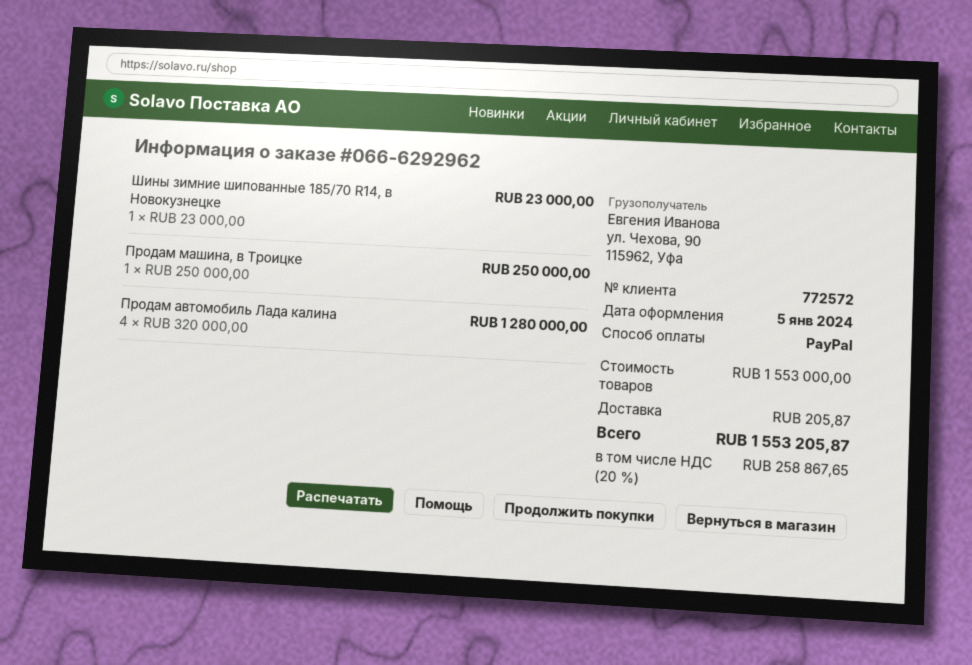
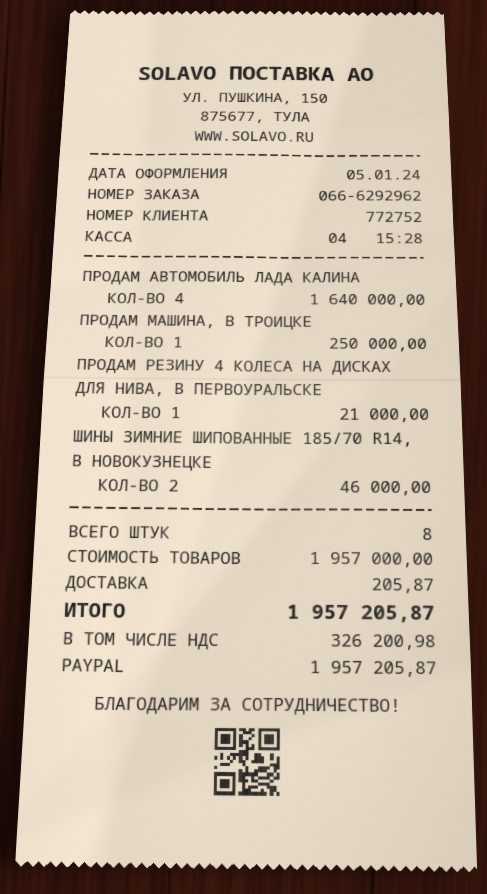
customer number: 772572 -> 772752
Шины зимние шипованные 185/70 R14, в Новокузнецке: 1 for 23000.00 -> 2 for 46000.00
Продам автомобиль Лада калина: 4 for 1280000.00 -> 4 for 1640000.00
ПРОДАМ РЕЗИНУ 4 КОЛЕСА НА ДИСКАХ ДЛЯ НИВА, В ПЕРВОУРАЛЬСКЕ: none -> 1 for 21000.00
subtotal: 1553000.00 -> 1957000.00
tax: 258867.65 -> 326200.98
total: 1553205.87 -> 1957205.87

